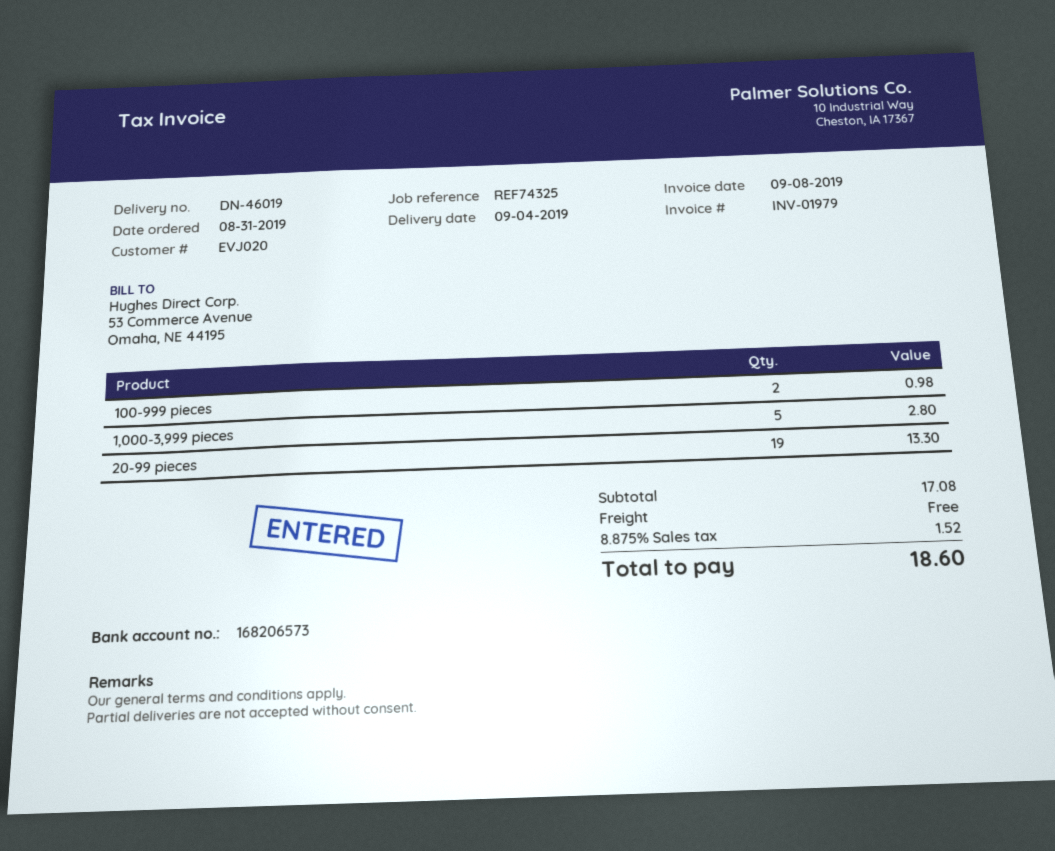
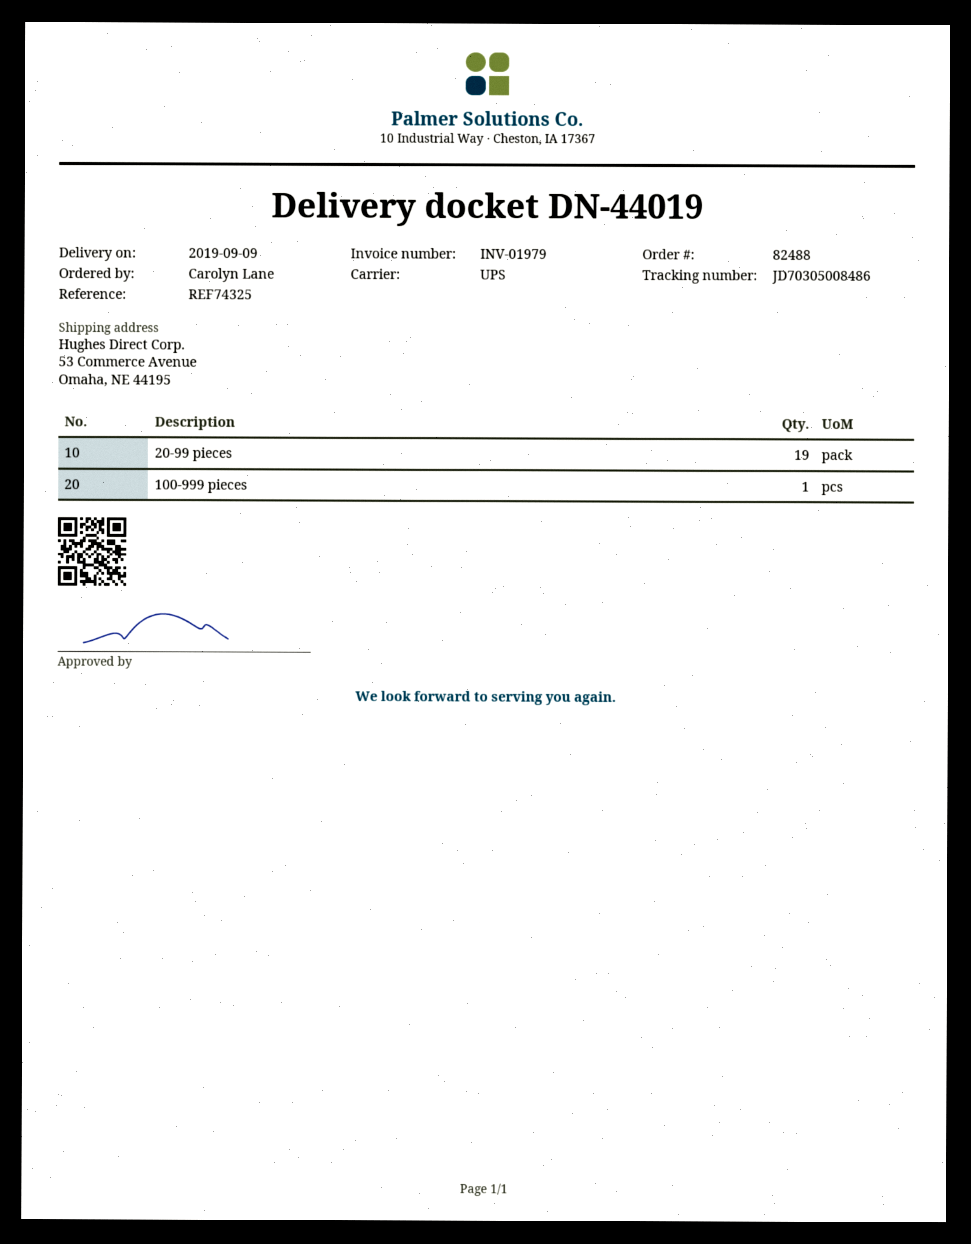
delivery note number: DN-46019 -> DN-44019
delivery date: 2019-09-04 -> 2019-09-09
100-999 pieces: 2 -> 1
1,000-3,999 pieces: 5 -> none

